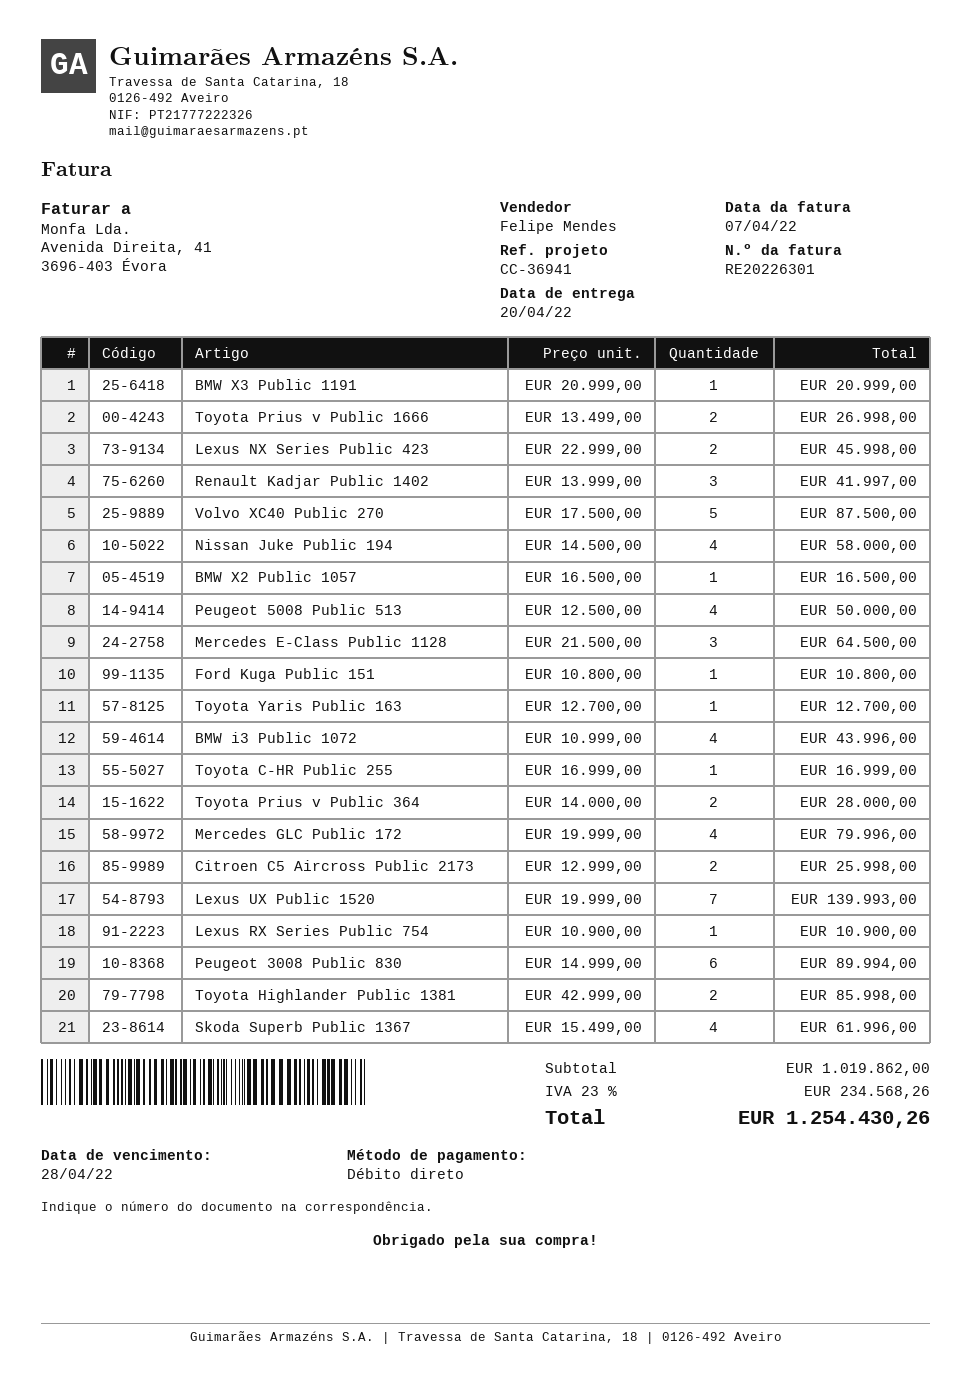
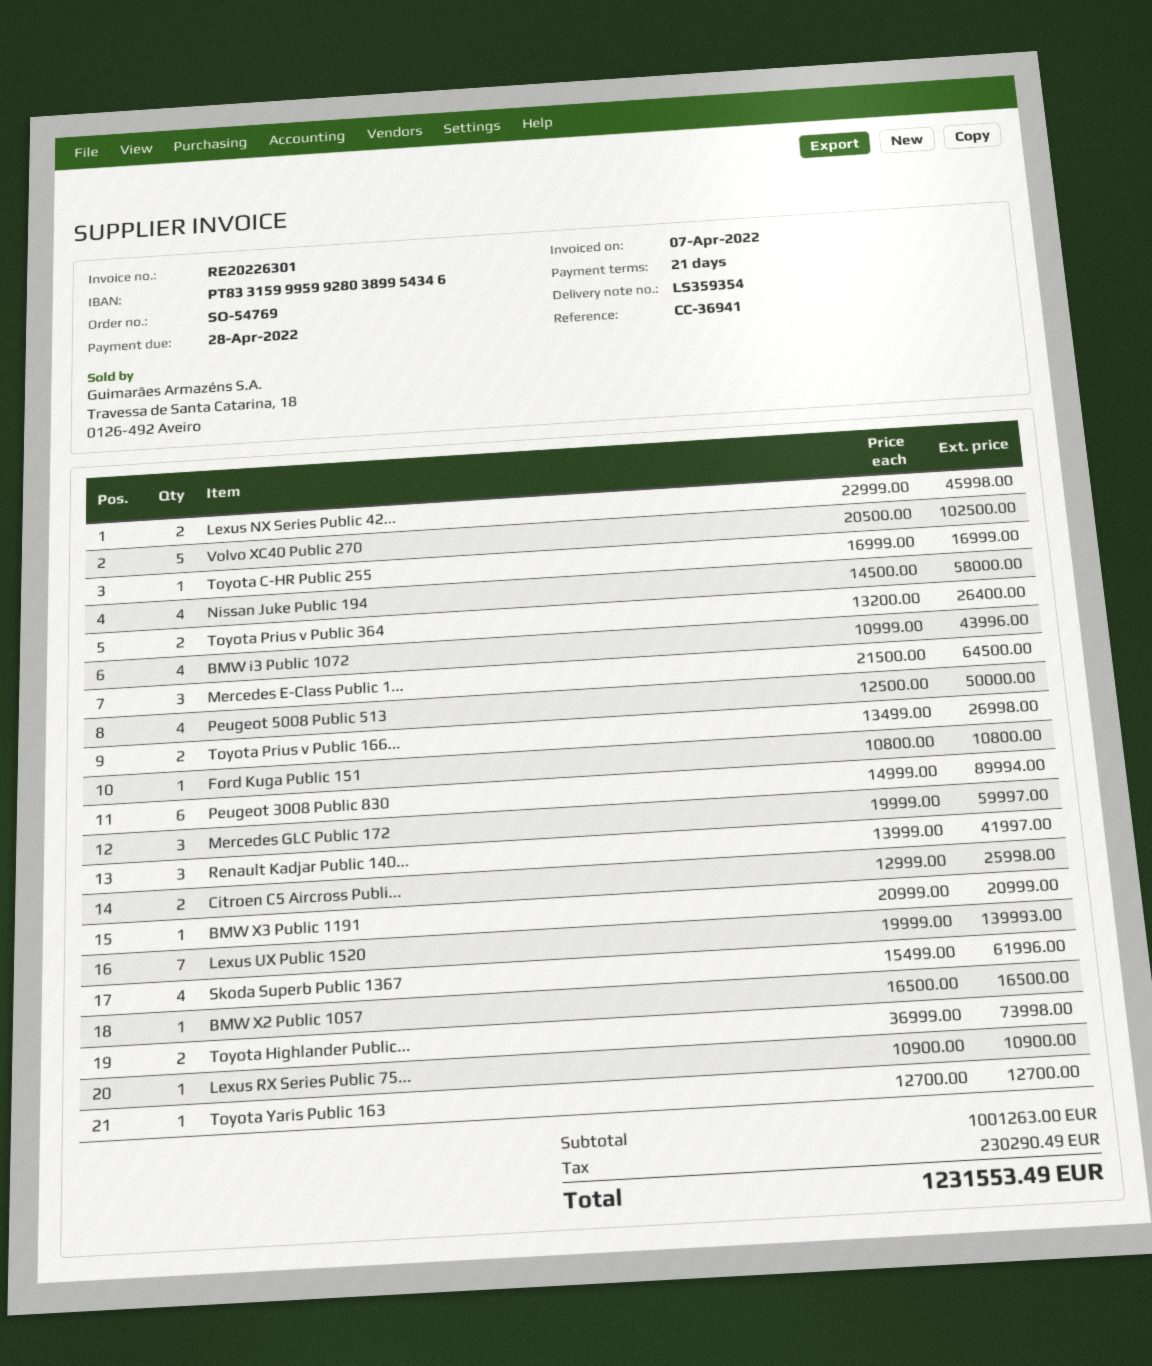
Volvo XC40 Public 270: 5 x 17500.00 = 87500.00 -> 5 x 20500.00 = 102500.00
Toyota Prius v Public 364: 2 x 14000.00 = 28000.00 -> 2 x 13200.00 = 26400.00
Mercedes GLC Public 172: 4 x 19999.00 = 79996.00 -> 3 x 19999.00 = 59997.00
Toyota Highlander Public 1381: 2 x 42999.00 = 85998.00 -> 2 x 36999.00 = 73998.00
subtotal: 1019862.00 -> 1001263.00
tax: 234568.26 -> 230290.49
total: 1254430.26 -> 1231553.49

